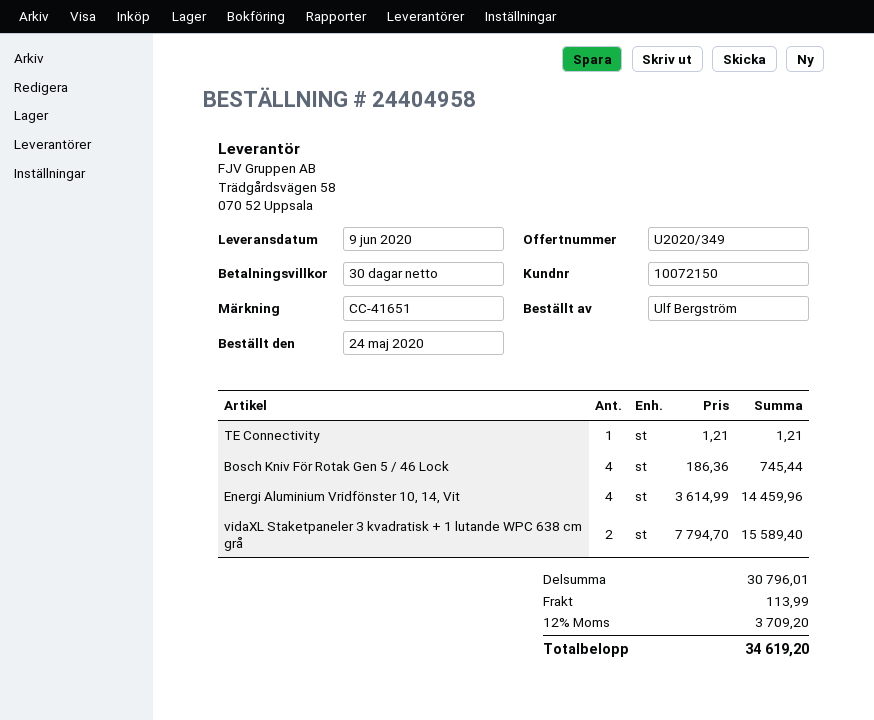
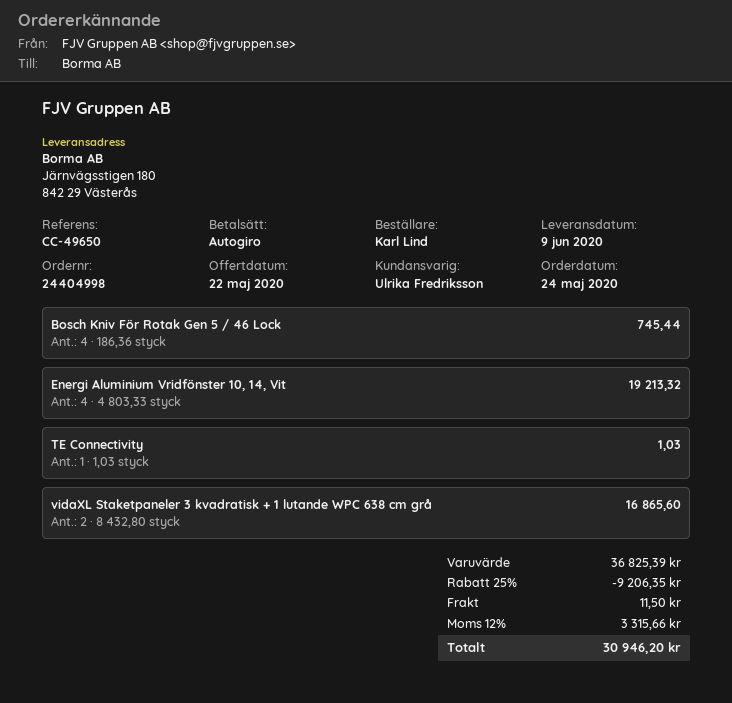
order number: 24404958 -> 24404998
reference: CC-41651 -> CC-49650
ordered by: Ulf Bergström -> Karl Lind
TE Connectivity: 1 x 1.21 = 1.21 -> 1 x 1.03 = 1.03
Energi Aluminium Vridfönster 10, 14, Vit: 4 x 3614.99 = 14459.96 -> 4 x 4803.33 = 19213.32
vidaXL Staketpaneler 3 kvadratisk + 1 lutande WPC 638 cm grå: 2 x 7794.70 = 15589.40 -> 2 x 8432.80 = 16865.60
subtotal: 30796.01 -> 36825.39
discount: none -> 25% = 9206.35
shipping: 113.99 -> 11.50
tax: 12% = 3709.20 -> 12% = 3315.66
total: 34619.20 -> 30946.20

